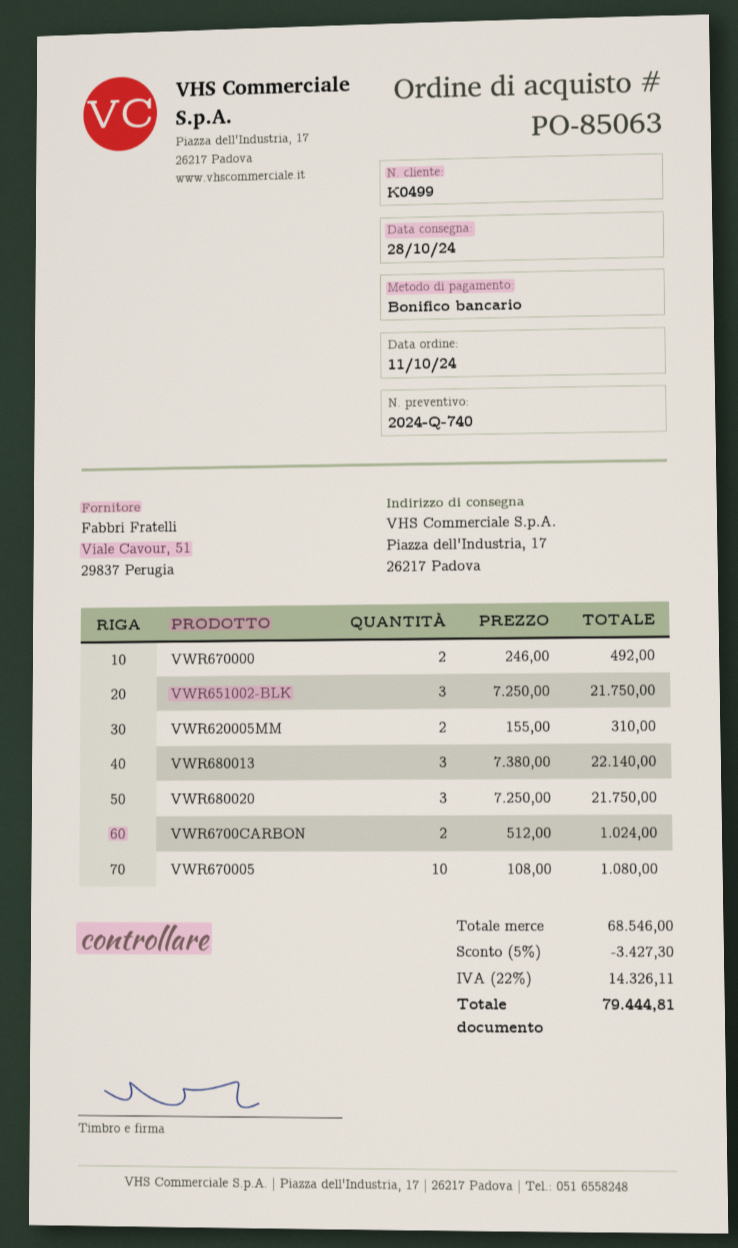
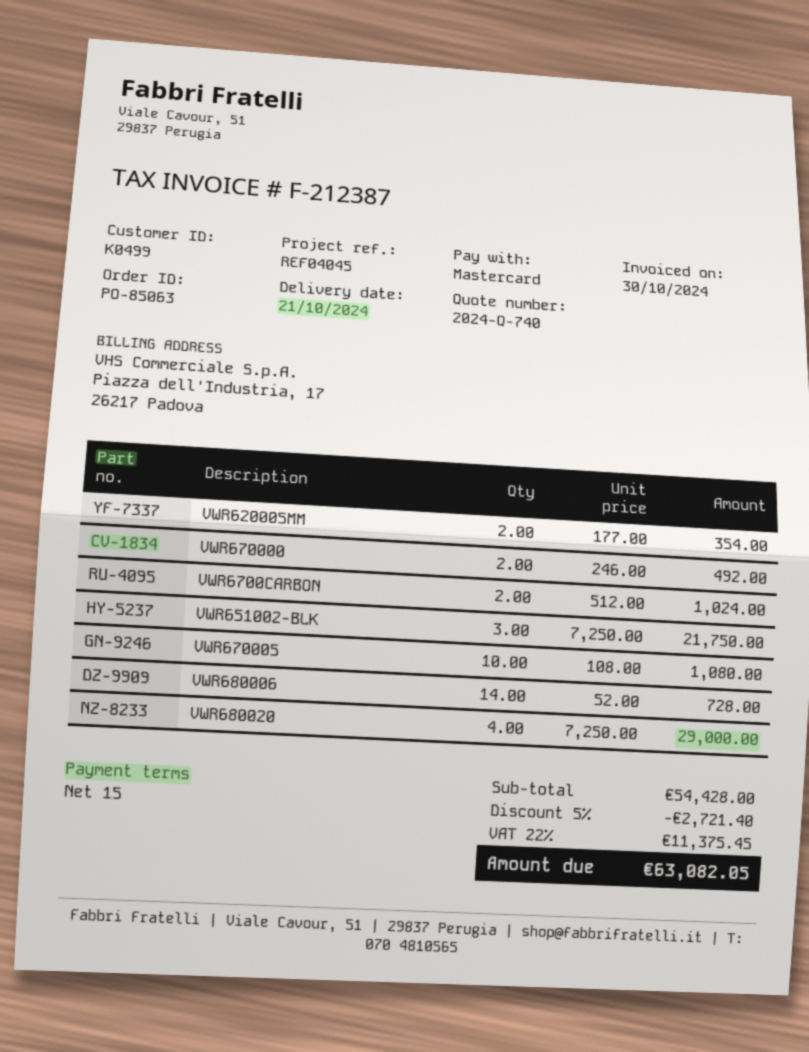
delivery date: 2024-10-28 -> 2024-10-21
payment method: bank transfer -> Mastercard
VWR620005MM: 2 x 155.00 = 310.00 -> 2 x 177.00 = 354.00
VWR680013: 3 x 7380.00 = 22140.00 -> none
VWR680020: 3 x 7250.00 = 21750.00 -> 4 x 7250.00 = 29000.00
VWR680006: none -> 14 x 52.00 = 728.00
subtotal: 68546.00 -> 54428.00
discount: 5% = 3427.30 -> 5% = 2721.40
tax: 22% = 14326.11 -> 22% = 11375.45
total: 79444.81 -> 63082.05

